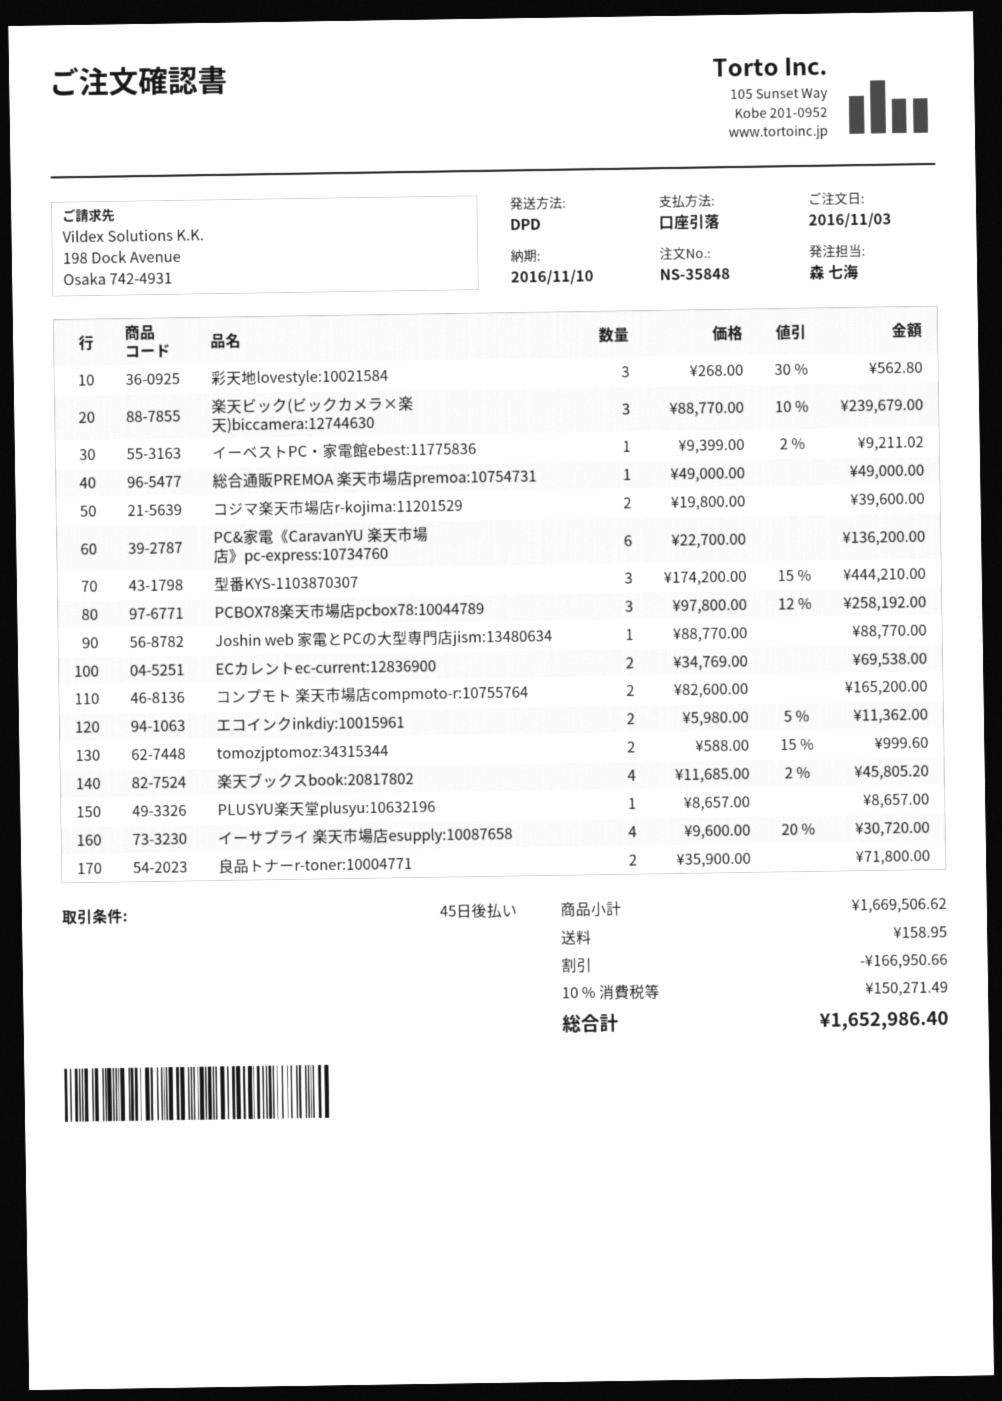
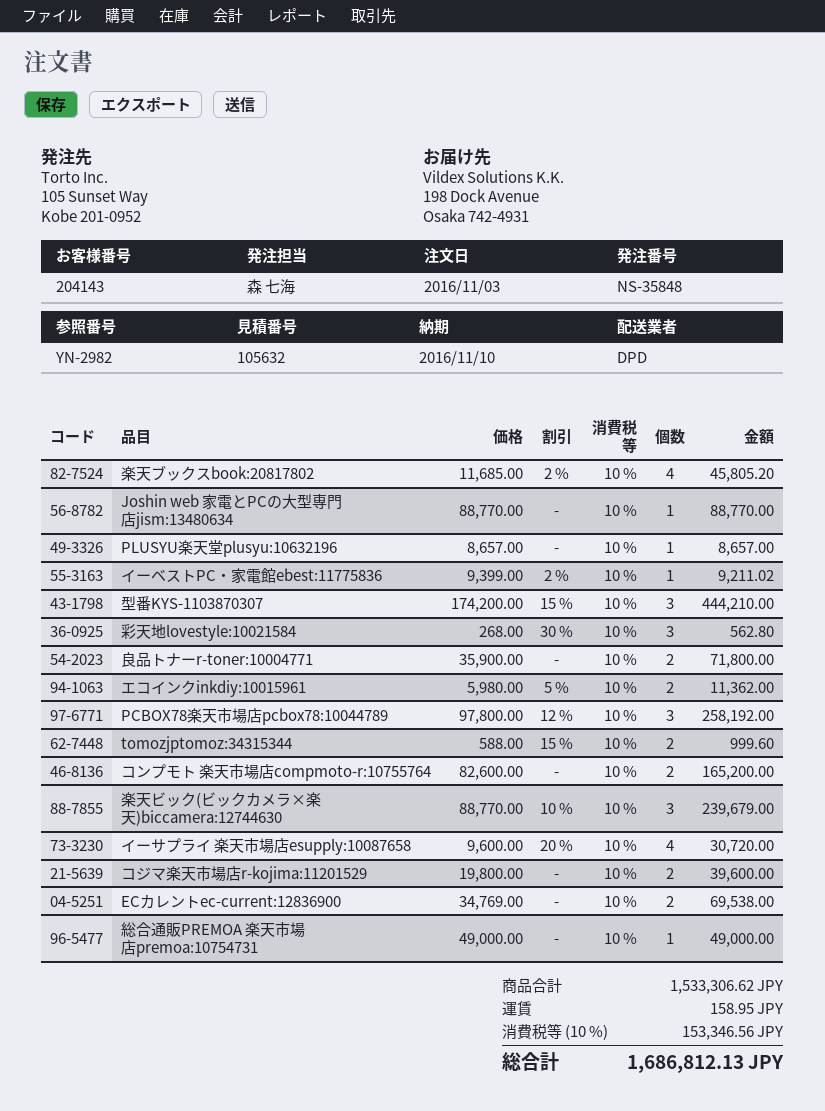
PC&家電《CaravanYU 楽天市場店》pc-express:10734760: 6 x 22700.00 = 136200.00 -> none
subtotal: 1669506.62 -> 1533306.62
discount: 166950.66 -> none
tax: 10% = 150271.49 -> 10% = 153346.56
total: 1652986.40 -> 1686812.13

